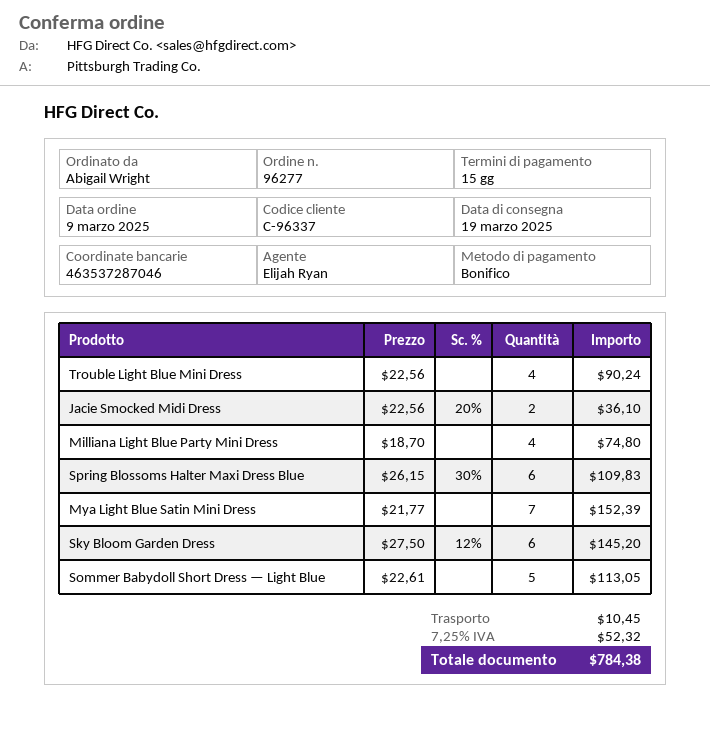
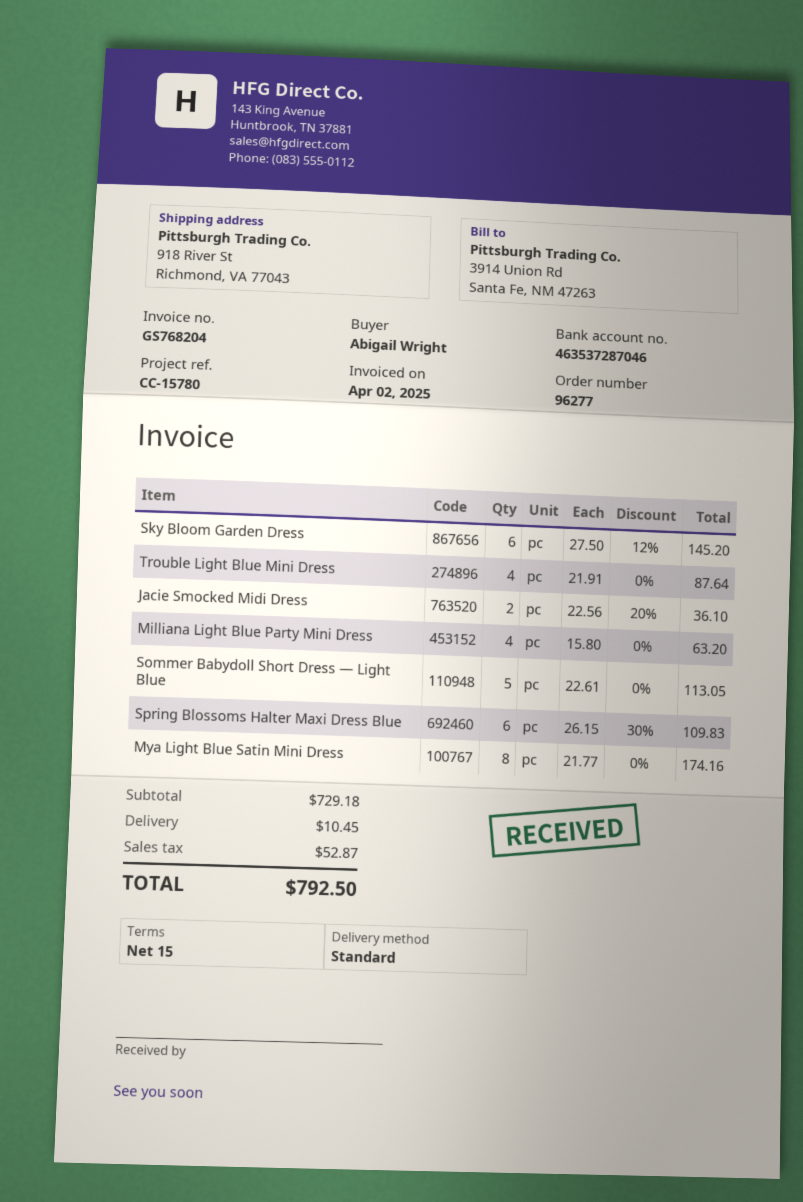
Trouble Light Blue Mini Dress: 4 x 22.56 = 90.24 -> 4 x 21.91 = 87.64
Milliana Light Blue Party Mini Dress: 4 x 18.70 = 74.80 -> 4 x 15.80 = 63.20
Mya Light Blue Satin Mini Dress: 7 x 21.77 = 152.39 -> 8 x 21.77 = 174.16
tax: 52.32 -> 52.87
total: 784.38 -> 792.50

